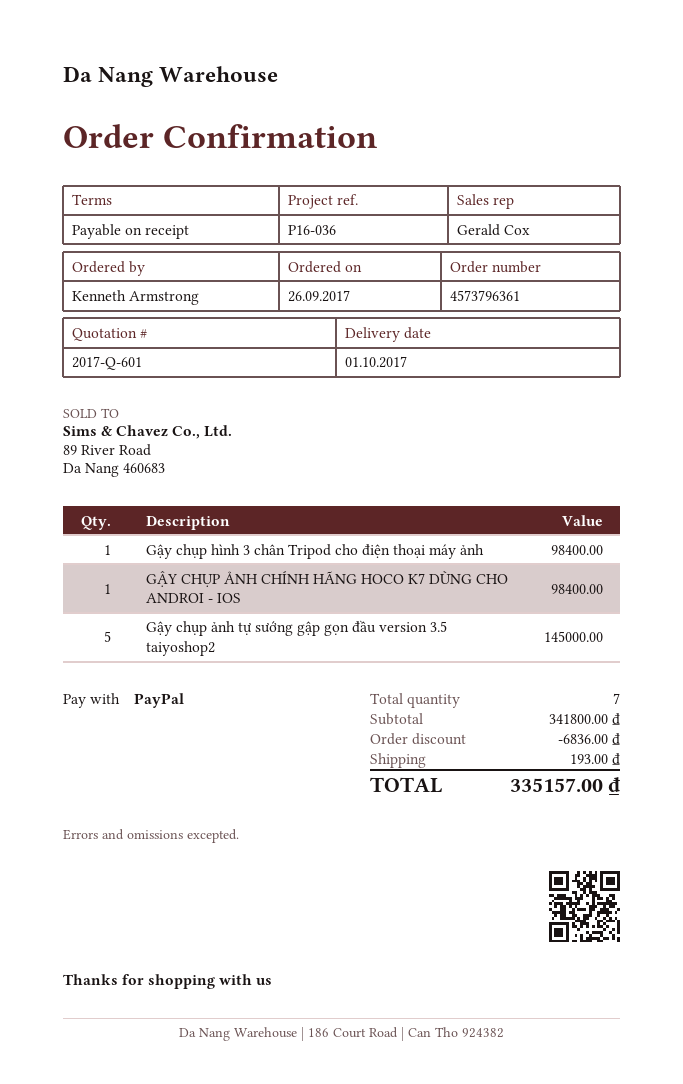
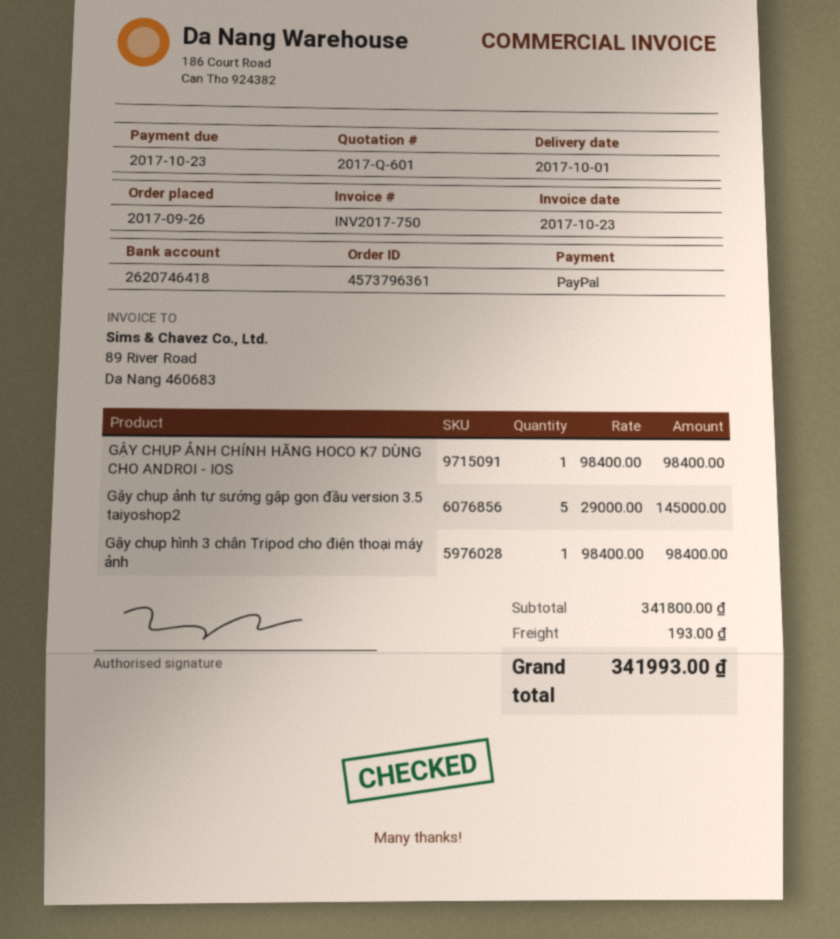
discount: 6836.00 -> none
total: 335157.00 -> 341993.00

